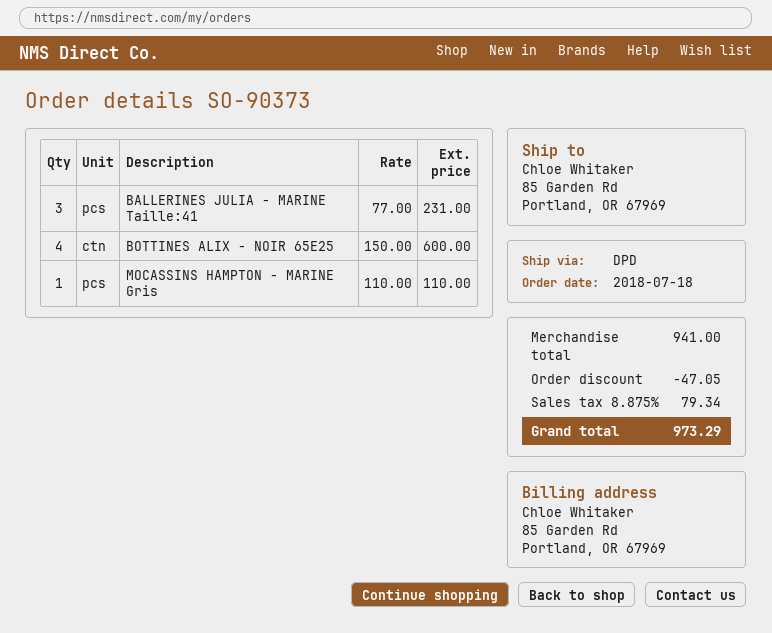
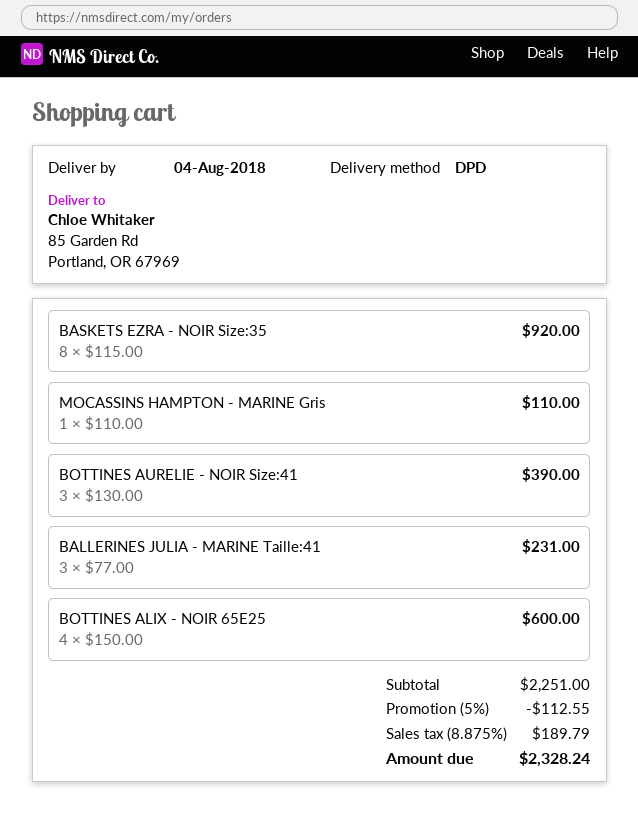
BASKETS EZRA - NOIR Size:35: none -> 8 x 115.00 = 920.00
BOTTINES AURELIE - NOIR Size:41: none -> 3 x 130.00 = 390.00
subtotal: 941.00 -> 2251.00
discount: 47.05 -> 112.55
tax: 8.875% = 79.34 -> 8.875% = 189.79
total: 973.29 -> 2328.24

